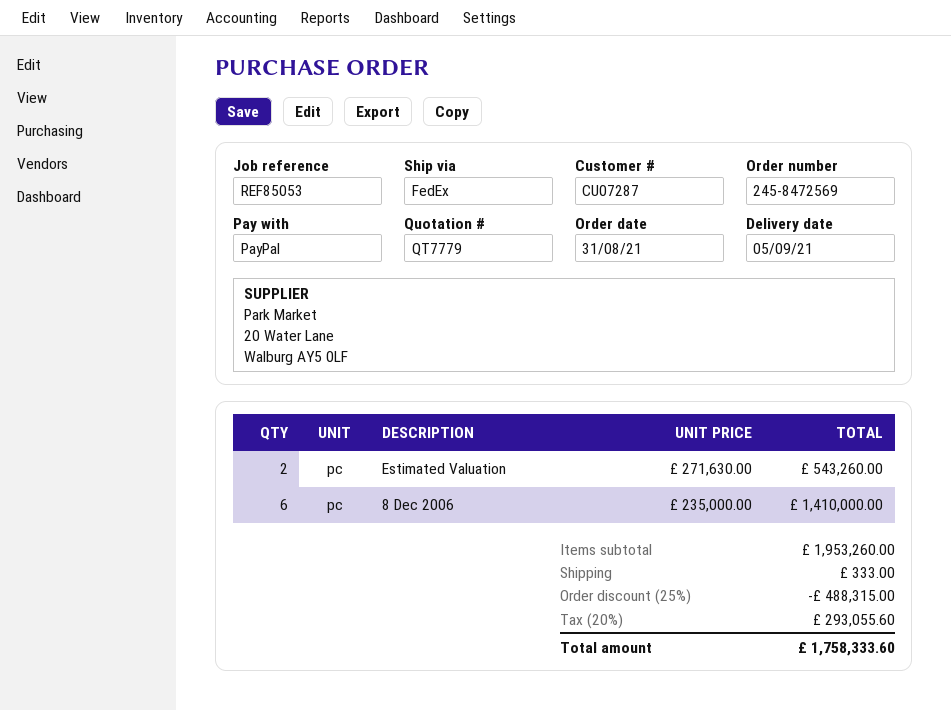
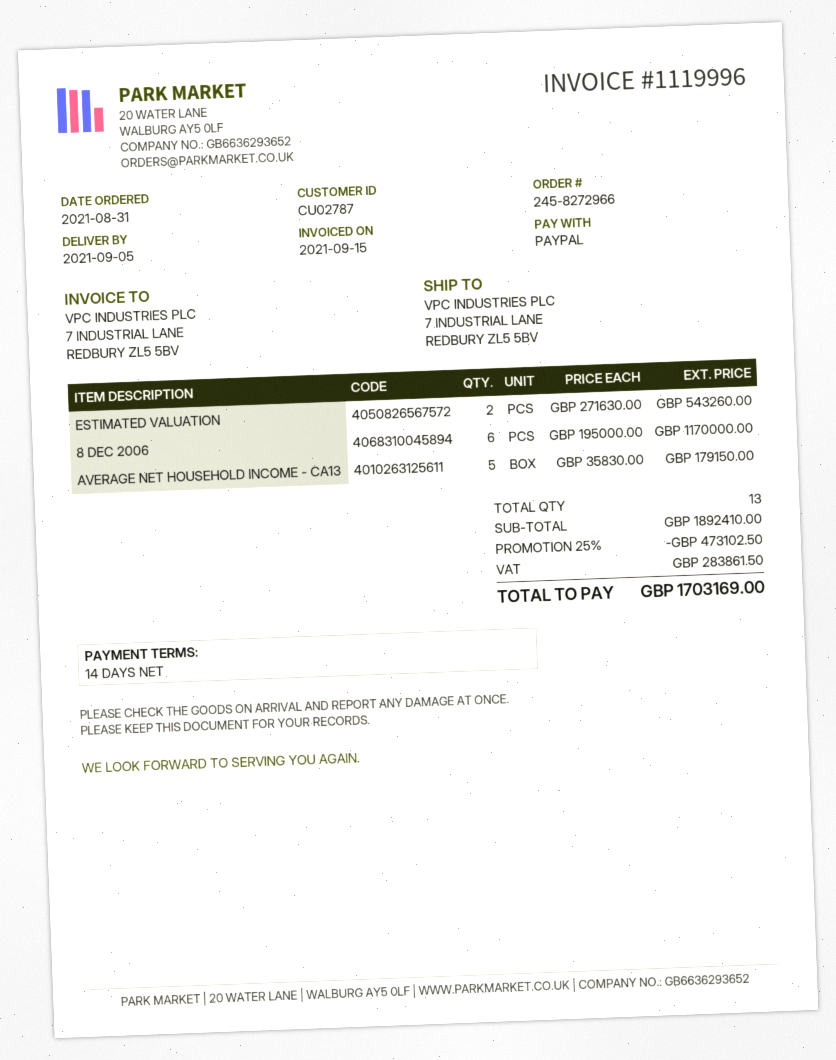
order number: 245-8472569 -> 245-8272966
customer number: CU07287 -> CU02787
8 Dec 2006: 6 x 235000.00 = 1410000.00 -> 6 x 195000.00 = 1170000.00
AVERAGE NET HOUSEHOLD INCOME - CA13: none -> 5 x 35830.00 = 179150.00
subtotal: 1953260.00 -> 1892410.00
discount: 25% = 488315.00 -> 25% = 473102.50
shipping: 333.00 -> none
tax: 293055.60 -> 283861.50
total: 1758333.60 -> 1703169.00

